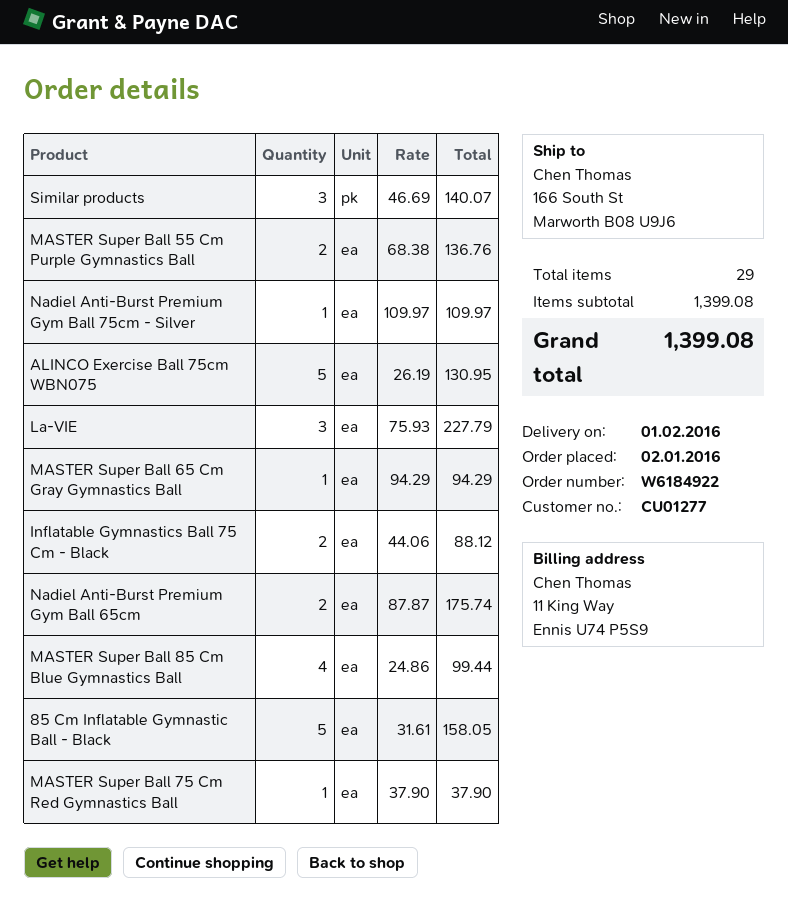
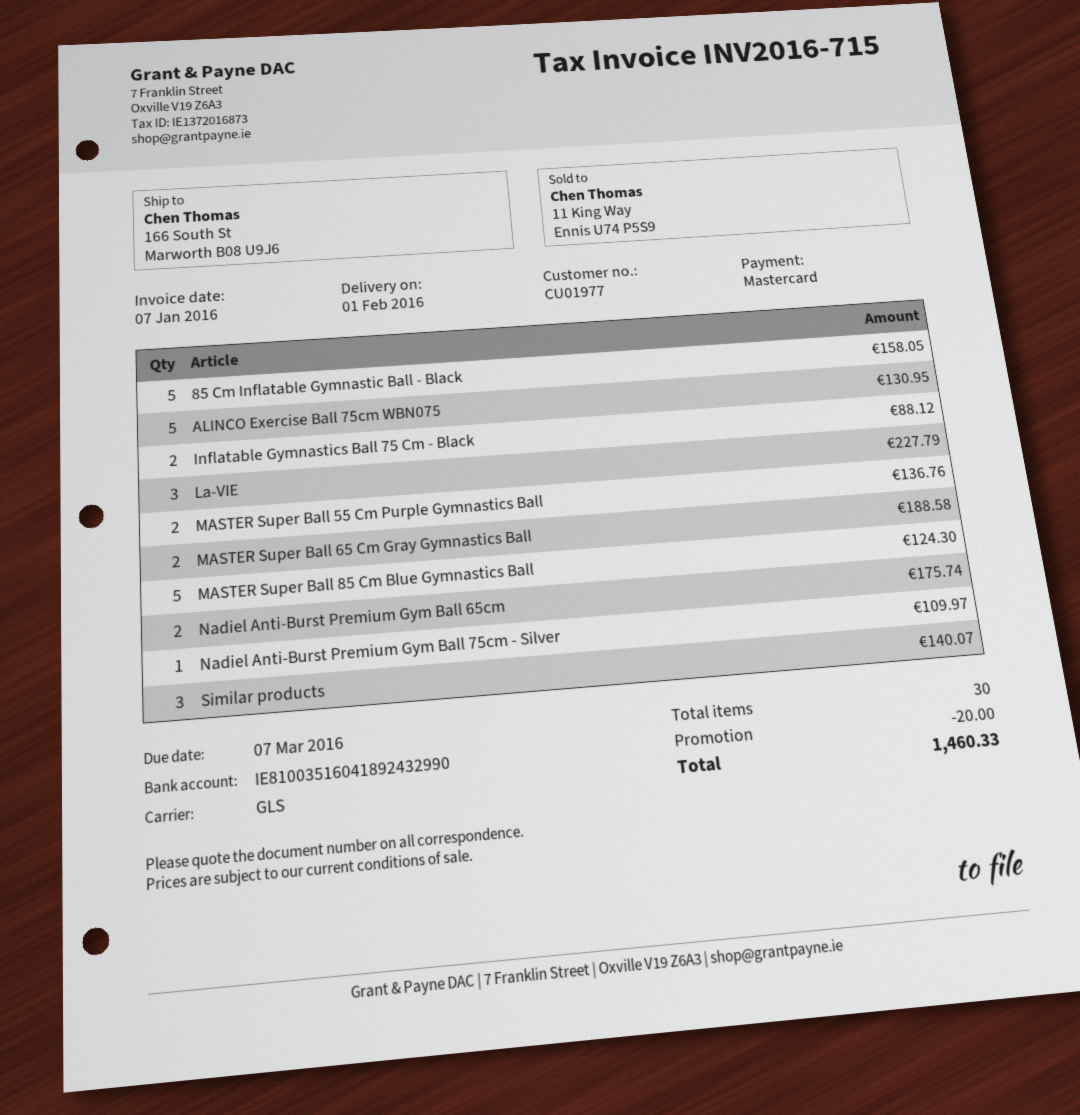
customer number: CU01277 -> CU01977
MASTER Super Ball 65 Cm Gray Gymnastics Ball: 1 for 94.29 -> 2 for 188.58
MASTER Super Ball 85 Cm Blue Gymnastics Ball: 4 for 99.44 -> 5 for 124.30
MASTER Super Ball 75 Cm Red Gymnastics Ball: 1 for 37.90 -> none
total quantity: 29 -> 30
discount: none -> 20.00
total: 1399.08 -> 1460.33

